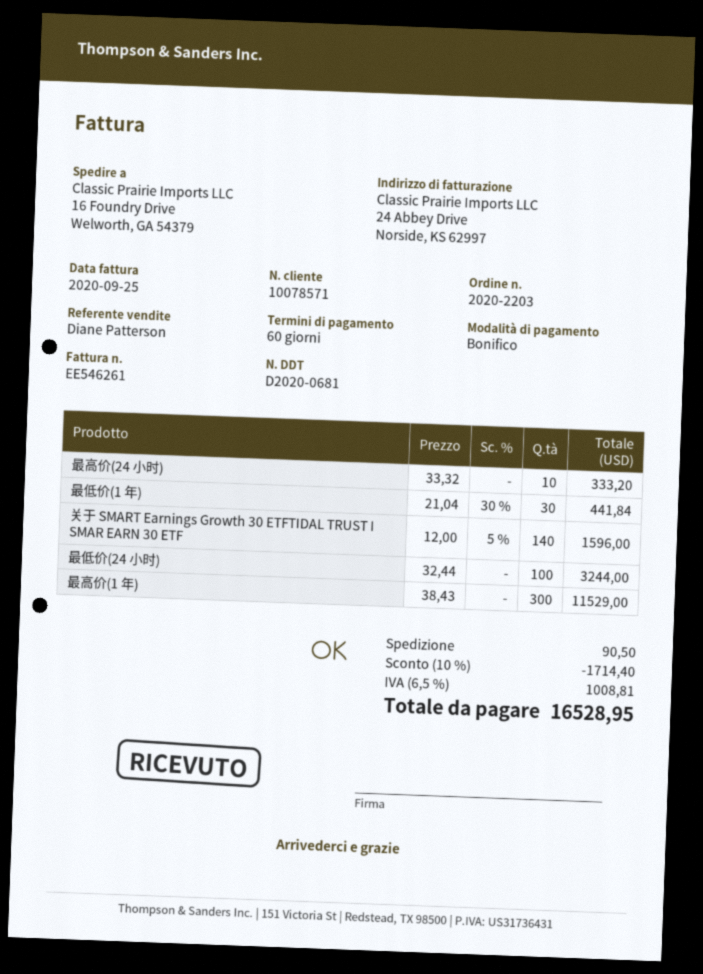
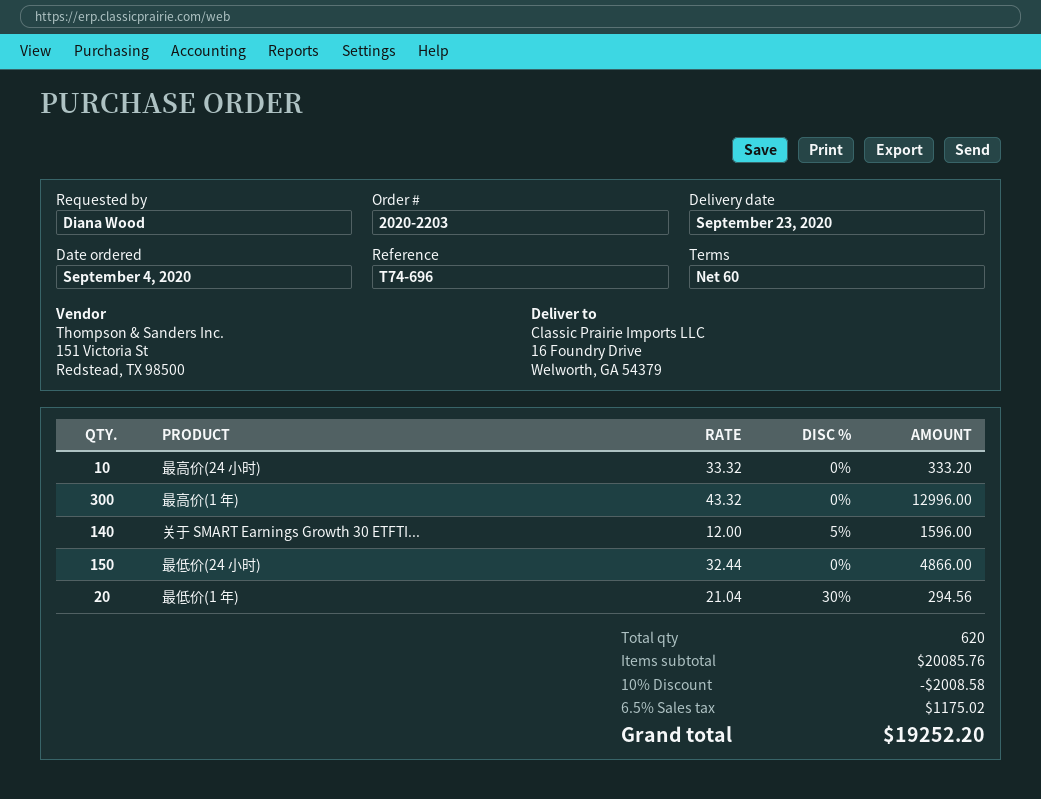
最低价(1 年): 30 x 21.04 - 30% = 441.84 -> 20 x 21.04 - 30% = 294.56
最低价(24 小时): 100 x 32.44 = 3244.00 -> 150 x 32.44 = 4866.00
最高价(1 年): 300 x 38.43 = 11529.00 -> 300 x 43.32 = 12996.00
discount: 10% = 1714.40 -> 10% = 2008.58
shipping: 90.50 -> none
tax: 6.5% = 1008.81 -> 6.5% = 1175.02
total: 16528.95 -> 19252.20

